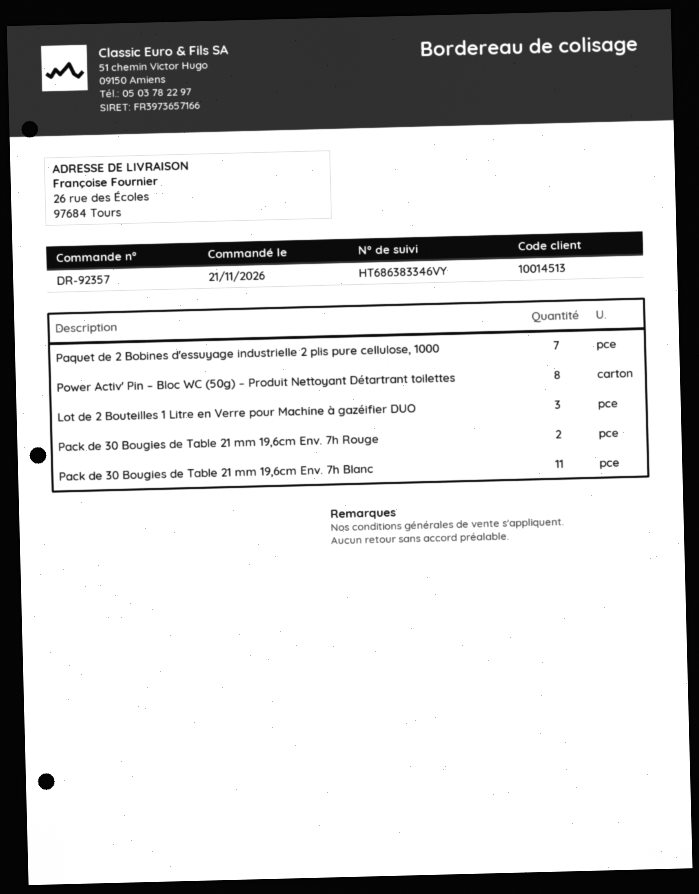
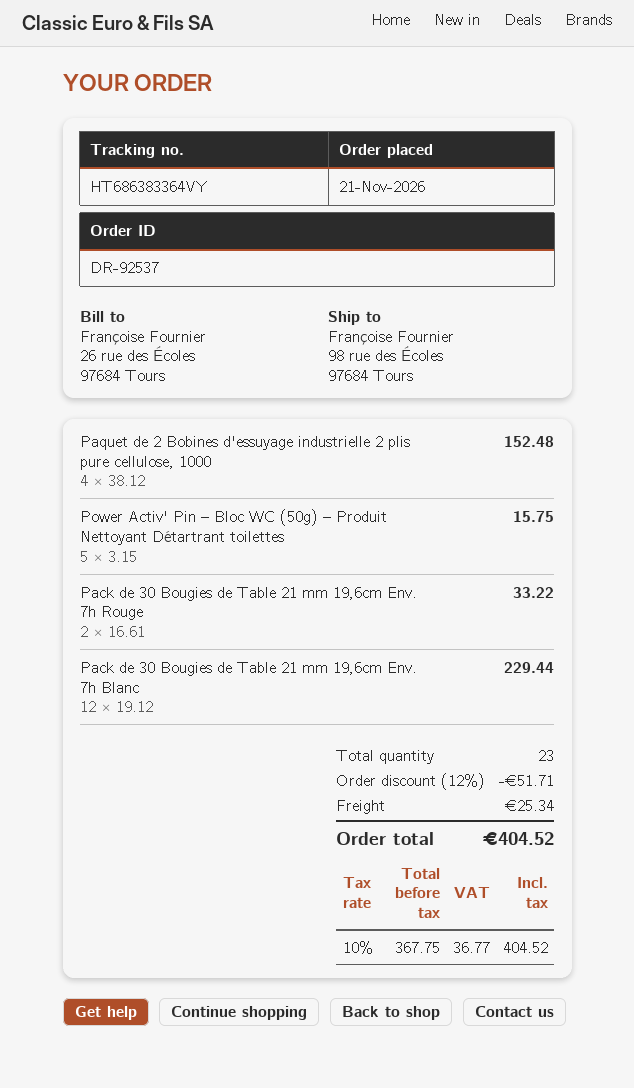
order number: DR-92357 -> DR-92537
tracking number: HT686383346VY -> HT686383364VY
ship to: 26 rue des Écoles, 97684 Tours -> 98 rue des Écoles, 97684 Tours
Paquet de 2 Bobines d'essuyage industrielle 2 plis pure cellulose, 1000: 7 -> 4
Power Activ' Pin – Bloc WC (50g) – Produit Nettoyant Détartrant toilettes: 8 -> 5
Lot de 2 Bouteilles 1 Litre en Verre pour Machine à gazéifier DUO: 3 -> none
Pack de 30 Bougies de Table 21 mm 19,6cm Env. 7h Blanc: 11 -> 12

